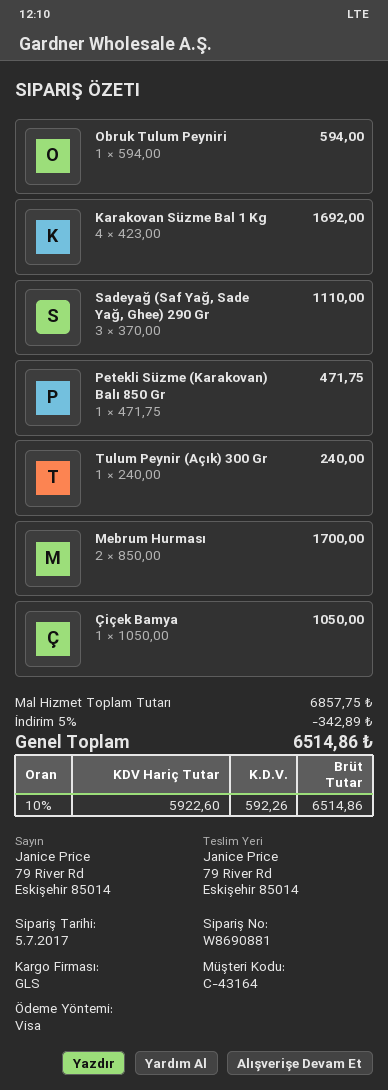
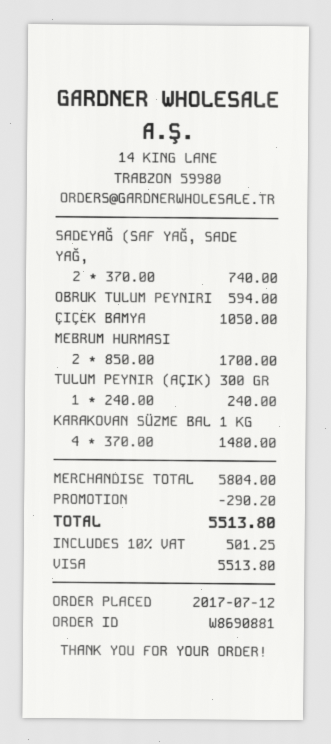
order date: 2017-07-05 -> 2017-07-12
Karakovan Süzme Bal 1 Kg: 4 x 423.00 = 1692.00 -> 4 x 370.00 = 1480.00
Sadeyağ (Saf Yağ, Sade Yağ, Ghee) 290 Gr: 3 x 370.00 = 1110.00 -> 2 x 370.00 = 740.00
Petekli Süzme (Karakovan) Balı 850 Gr: 1 x 471.75 = 471.75 -> none
subtotal: 6857.75 -> 5804.00
discount: 342.89 -> 290.20
tax: 10% = 592.26 -> 10% = 501.25
total: 6514.86 -> 5513.80

